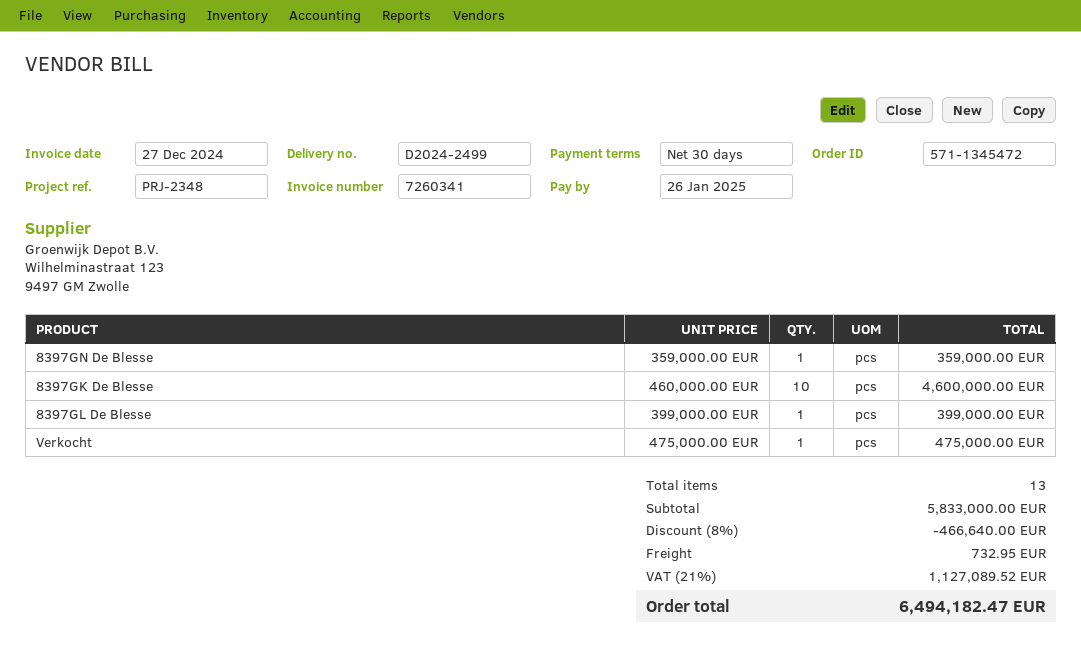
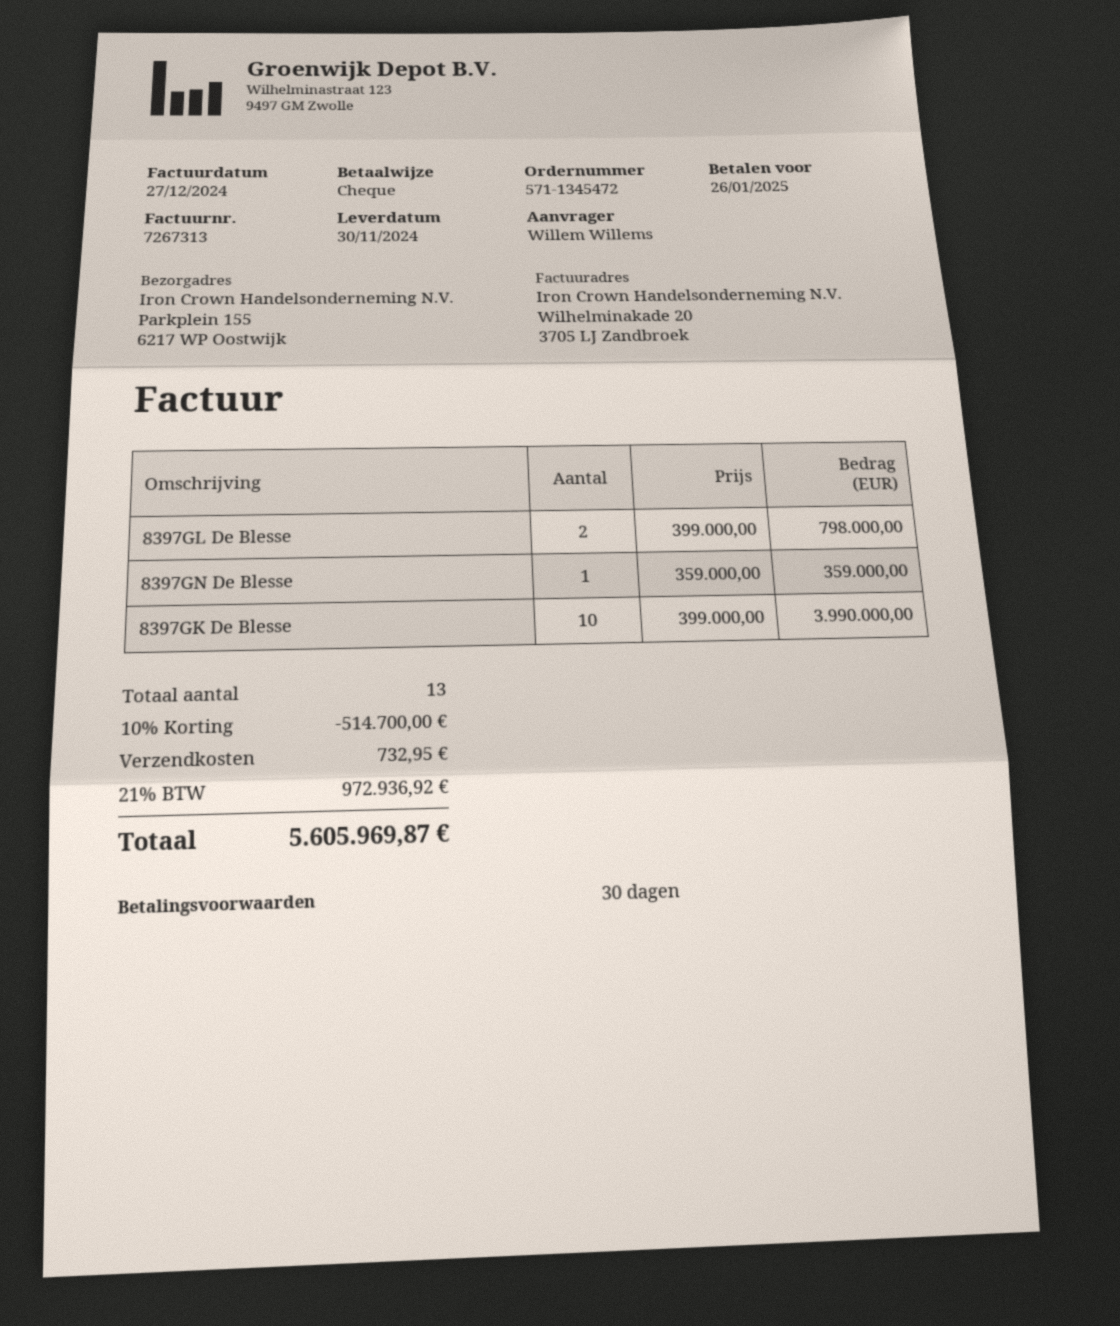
invoice number: 7260341 -> 7267313
8397GK De Blesse: 10 x 460000.00 = 4600000.00 -> 10 x 399000.00 = 3990000.00
8397GL De Blesse: 1 x 399000.00 = 399000.00 -> 2 x 399000.00 = 798000.00
Verkocht: 1 x 475000.00 = 475000.00 -> none
discount: 8% = 466640.00 -> 10% = 514700.00
tax: 21% = 1127089.52 -> 21% = 972936.92
total: 6494182.47 -> 5605969.87

